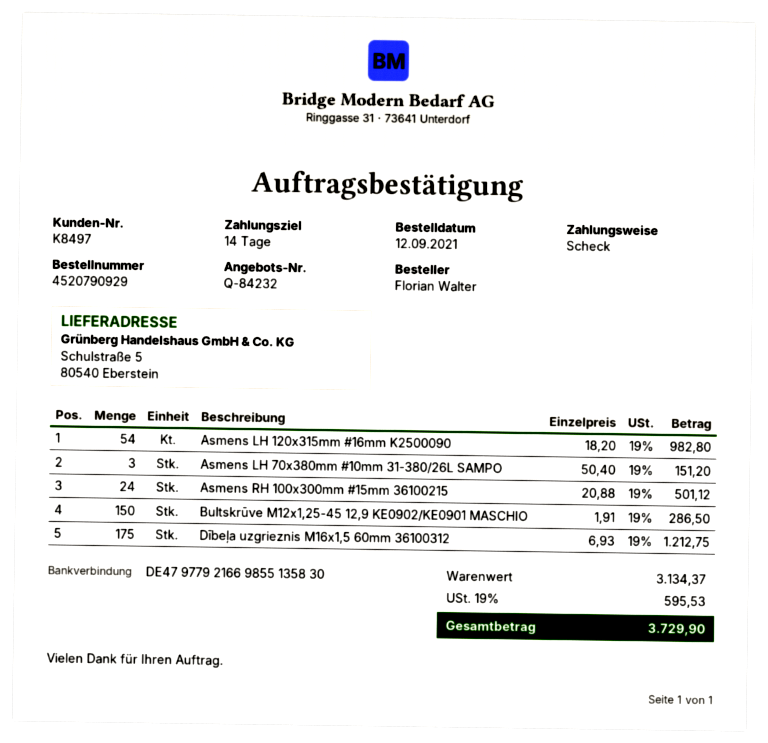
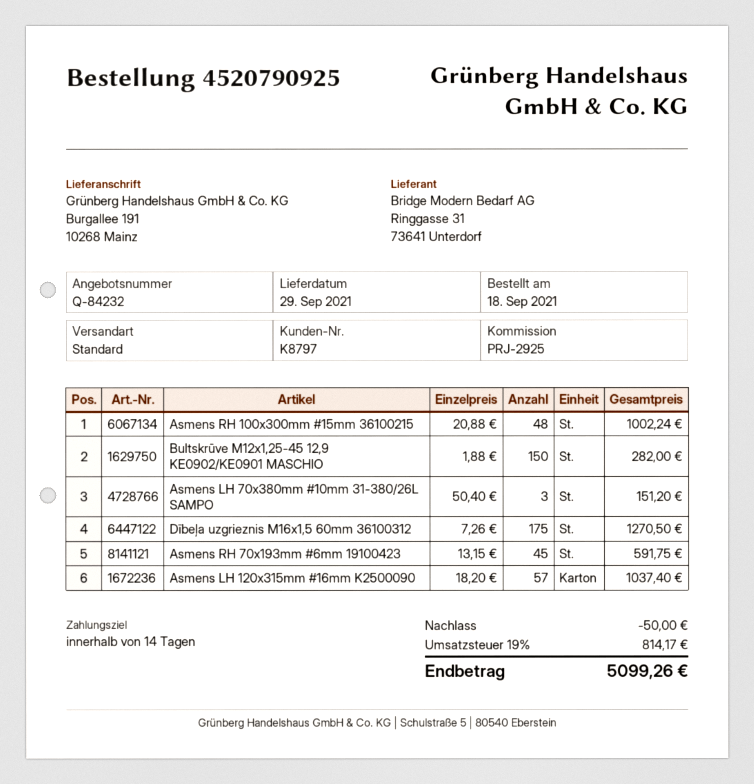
order number: 4520790929 -> 4520790925
order date: 2021-09-12 -> 2021-09-18
customer number: K8497 -> K8797
ship to: Schulstraße 5, 80540 Eberstein -> Burgallee 191, 10268 Mainz
Asmens LH 120x315mm #16mm K2500090: 54 x 18.20 = 982.80 -> 57 x 18.20 = 1037.40
Asmens RH 100x300mm #15mm 36100215: 24 x 20.88 = 501.12 -> 48 x 20.88 = 1002.24
Bultskrūve M12x1,25-45 12,9 KE0902/KE0901 MASCHIO: 150 x 1.91 = 286.50 -> 150 x 1.88 = 282.00
Dībeļa uzgrieznis M16x1,5 60mm 36100312: 175 x 6.93 = 1212.75 -> 175 x 7.26 = 1270.50
Asmens RH 70x193mm #6mm 19100423: none -> 45 x 13.15 = 591.75
discount: none -> 50.00
tax: 19% = 595.53 -> 19% = 814.17
total: 3729.90 -> 5099.26

